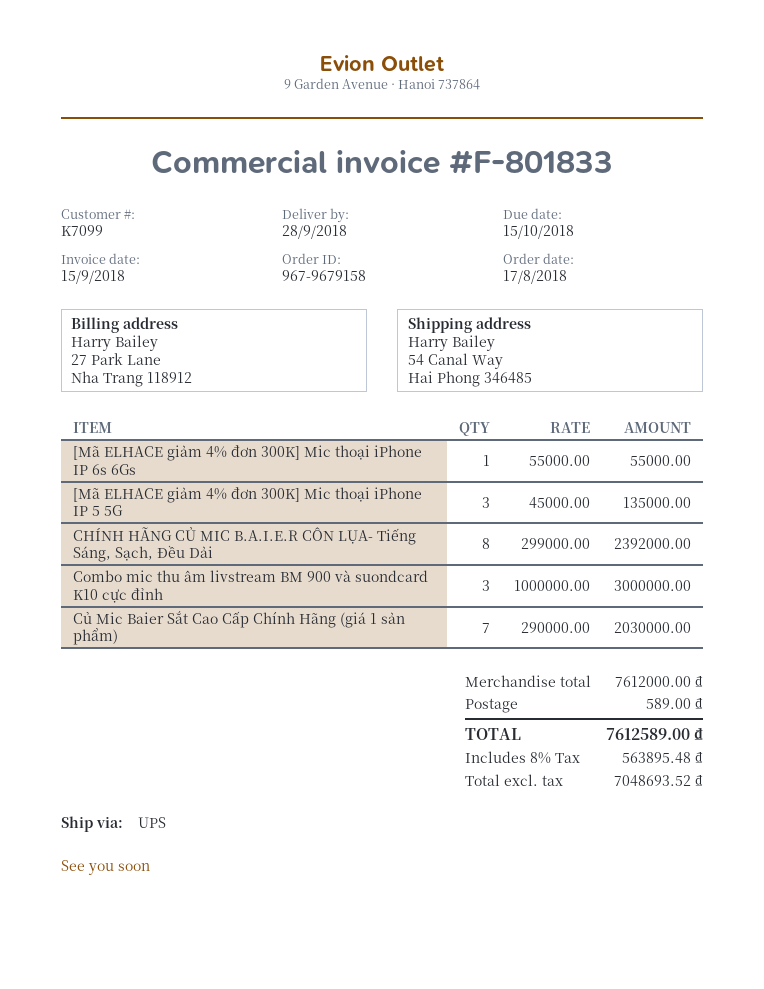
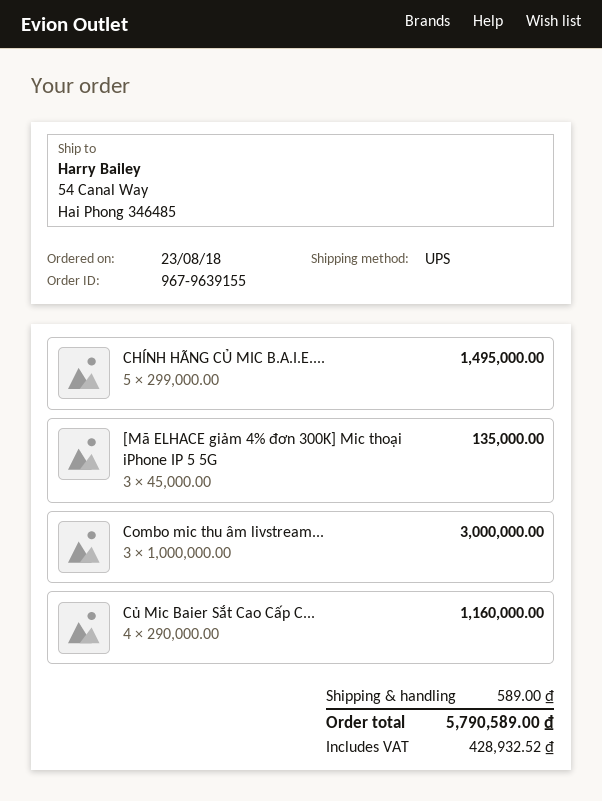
order number: 967-9679158 -> 967-9639155
order date: 2018-08-17 -> 2018-08-23
[Mã ELHACE giảm 4% đơn 300K] Mic thoại iPhone IP 6s 6Gs: 1 x 55000.00 = 55000.00 -> none
CHÍNH HÃNG CỦ MIC B.A.I.E.R CÔN LỤA- Tiếng Sáng, Sạch, Đều Dải: 8 x 299000.00 = 2392000.00 -> 5 x 299000.00 = 1495000.00
Củ Mic Baier Sắt Cao Cấp Chính Hãng (giá 1 sản phẩm): 7 x 290000.00 = 2030000.00 -> 4 x 290000.00 = 1160000.00
tax: 563895.48 -> 428932.52
total: 7612589.00 -> 5790589.00

